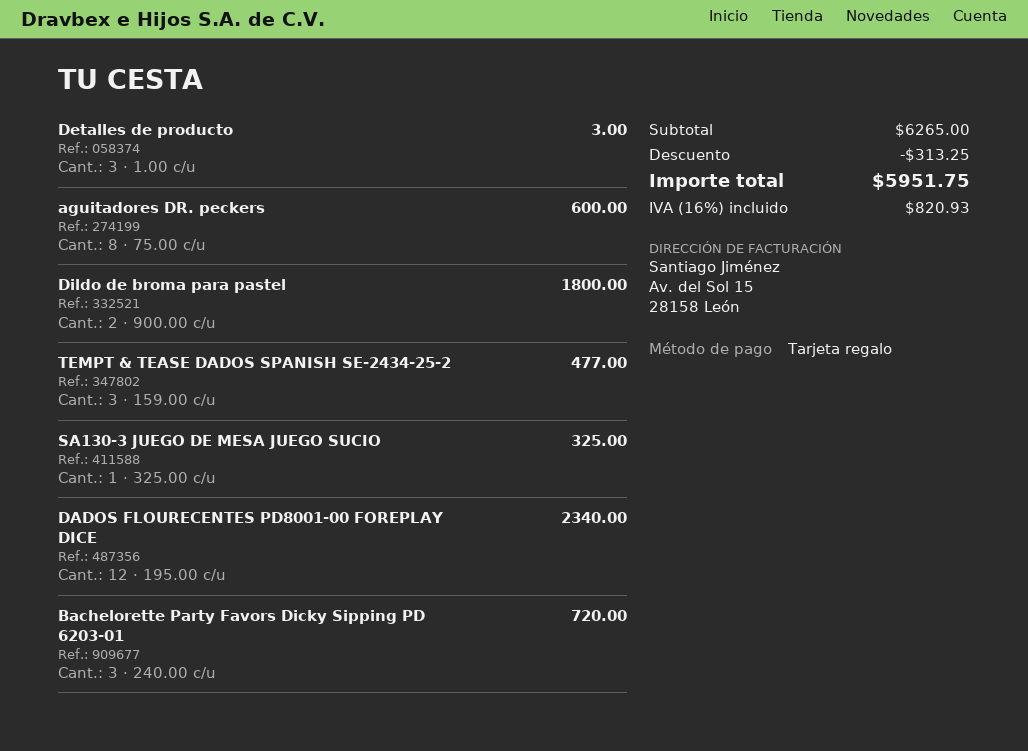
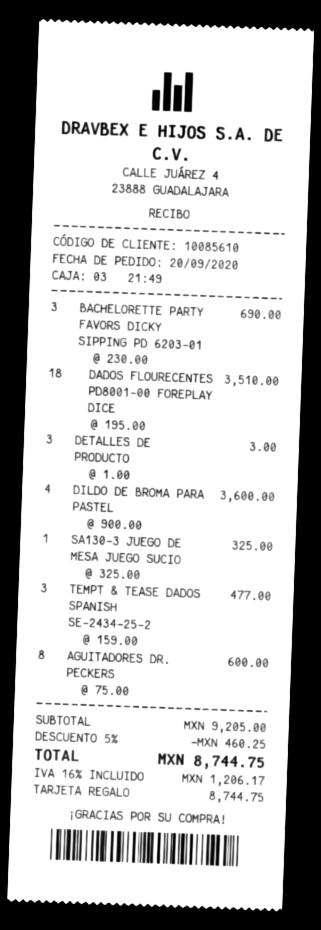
Dildo de broma para pastel: 2 x 900.00 = 1800.00 -> 4 x 900.00 = 3600.00
DADOS FLOURECENTES PD8001-00 FOREPLAY DICE: 12 x 195.00 = 2340.00 -> 18 x 195.00 = 3510.00
Bachelorette Party Favors Dicky Sipping PD 6203-01: 3 x 240.00 = 720.00 -> 3 x 230.00 = 690.00
subtotal: 6265.00 -> 9205.00
discount: 313.25 -> 460.25
tax: 16% = 820.93 -> 16% = 1206.17
total: 5951.75 -> 8744.75

